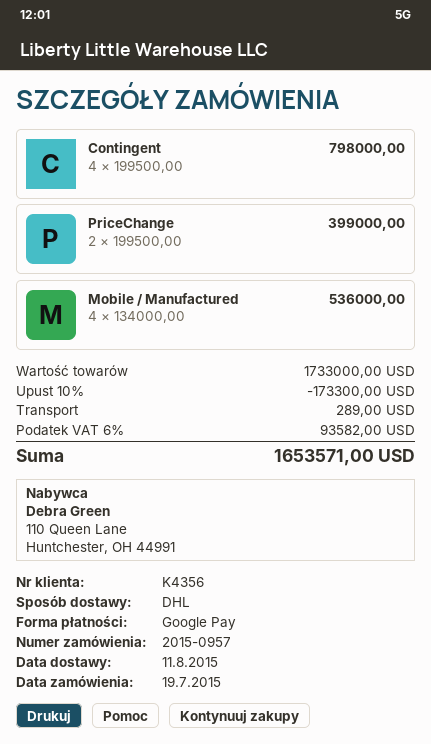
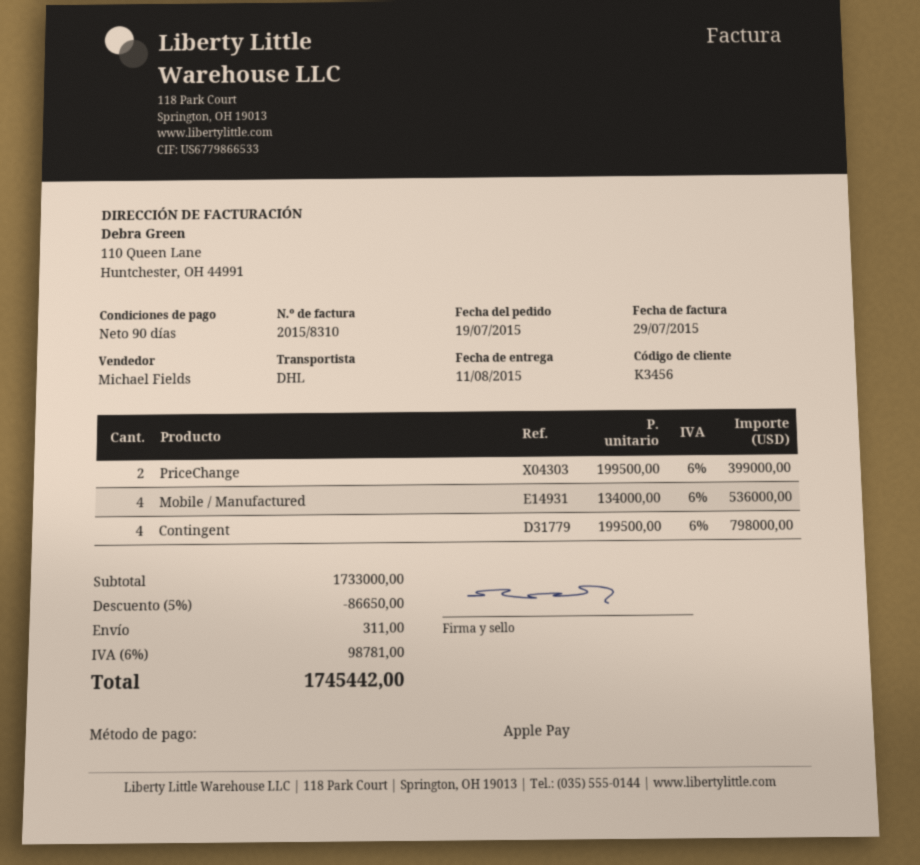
customer number: K4356 -> K3456
payment method: Google Pay -> Apple Pay
discount: 10% = 173300.00 -> 5% = 86650.00
shipping: 289.00 -> 311.00
tax: 6% = 93582.00 -> 6% = 98781.00
total: 1653571.00 -> 1745442.00

